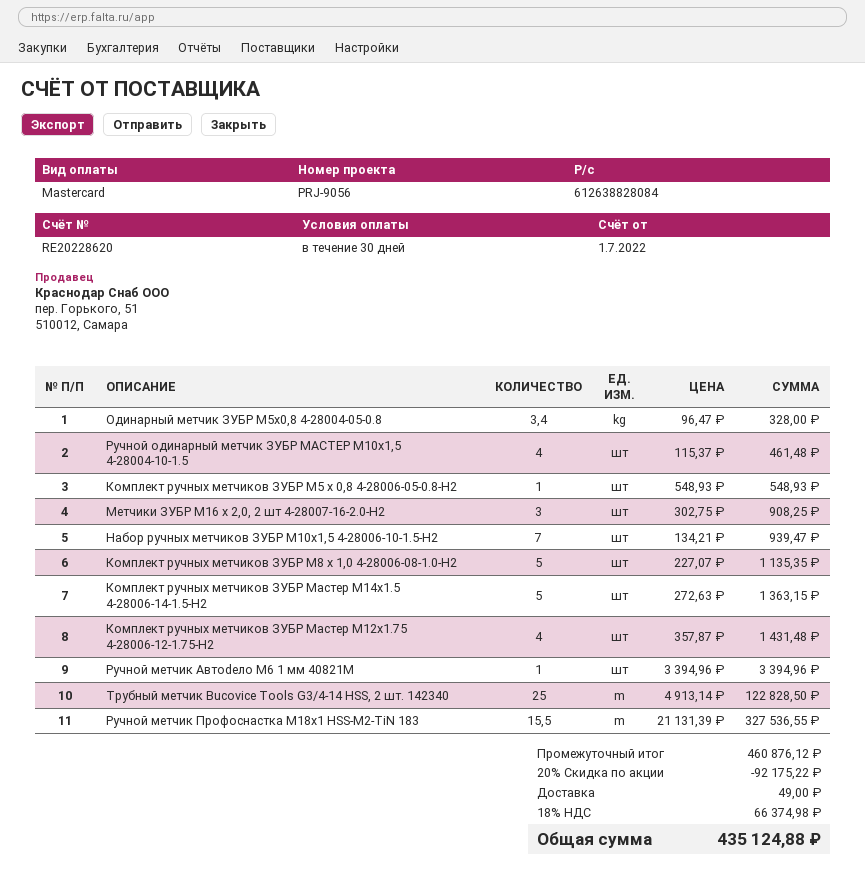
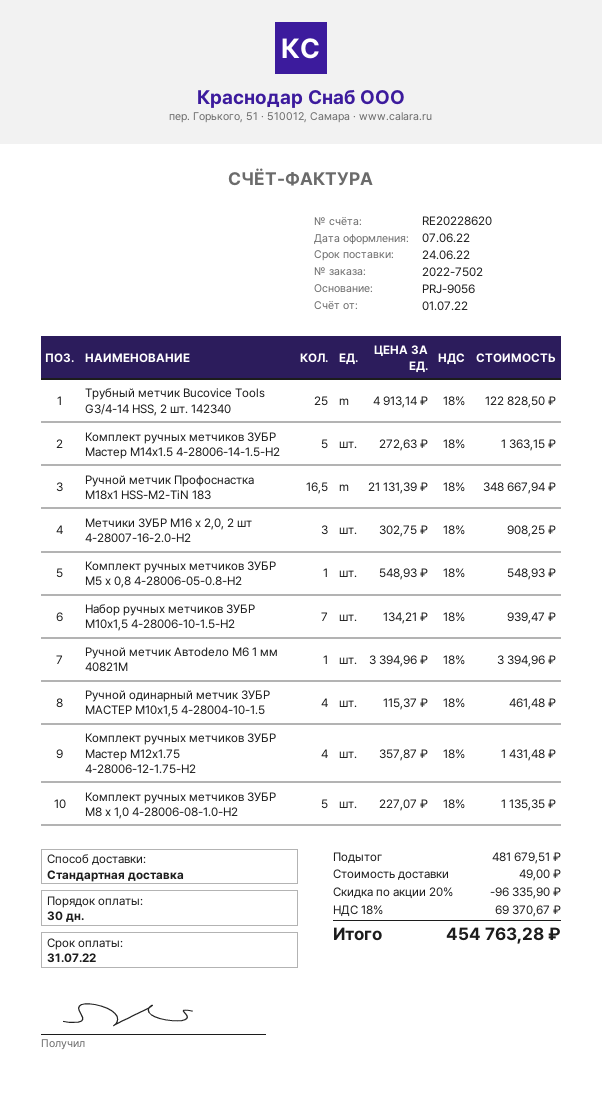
Одинарный метчик ЗУБР М5x0,8 4-28004-05-0.8: 3.4 x 96.47 = 328.00 -> none
Ручной метчик Профоснастка М18x1 HSS-M2-TiN 183: 15.5 x 21131.39 = 327536.55 -> 16.5 x 21131.39 = 348667.94
subtotal: 460876.12 -> 481679.51
discount: 20% = 92175.22 -> 20% = 96335.90
tax: 18% = 66374.98 -> 18% = 69370.67
total: 435124.88 -> 454763.28

